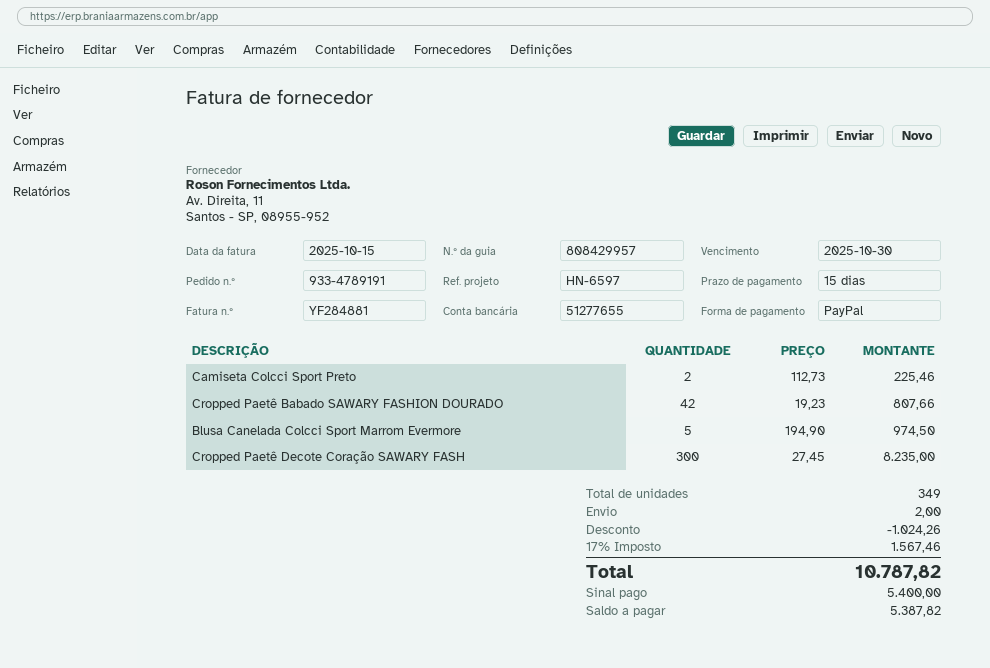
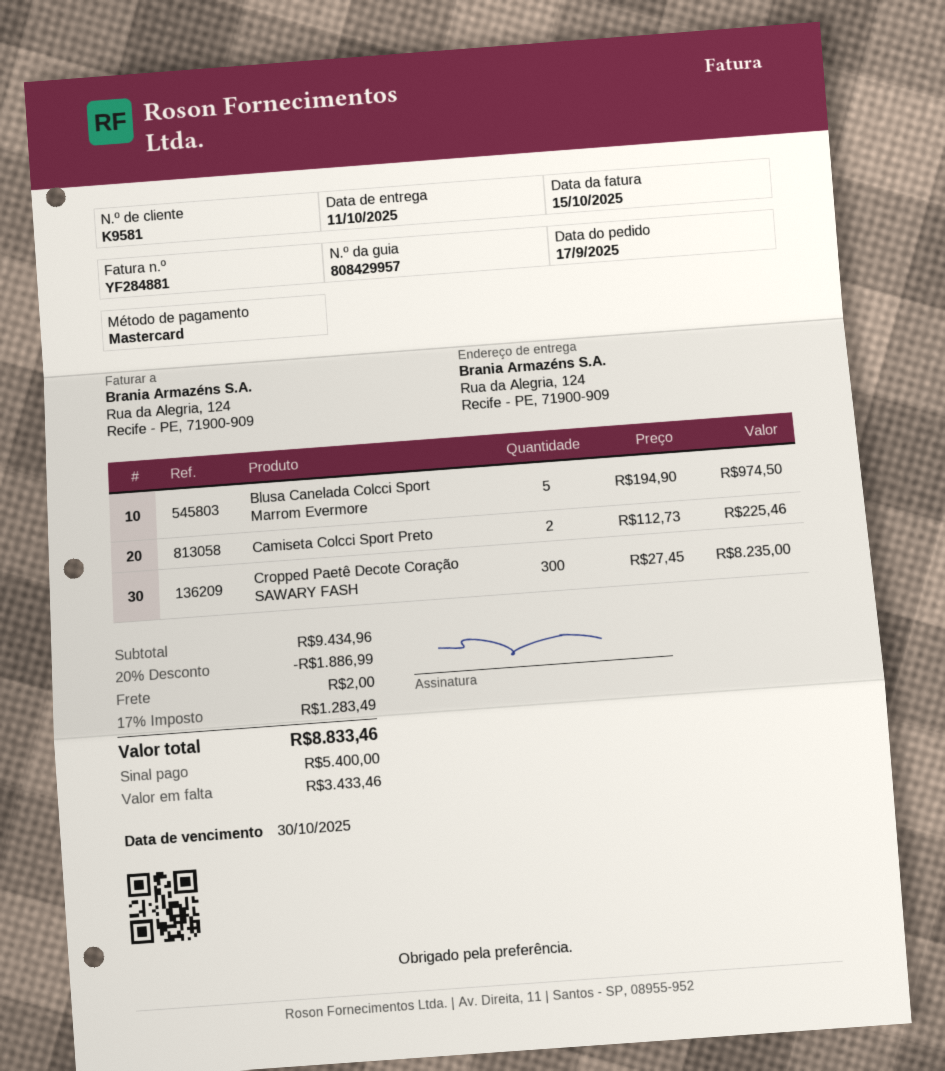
payment method: PayPal -> Mastercard
Cropped Paetê Babado SAWARY FASHION DOURADO: 42 x 19.23 = 807.66 -> none
discount: 1024.26 -> 1886.99
tax: 17% = 1567.46 -> 17% = 1283.49
total: 10787.82 -> 8833.46
balance: 5387.82 -> 3433.46

